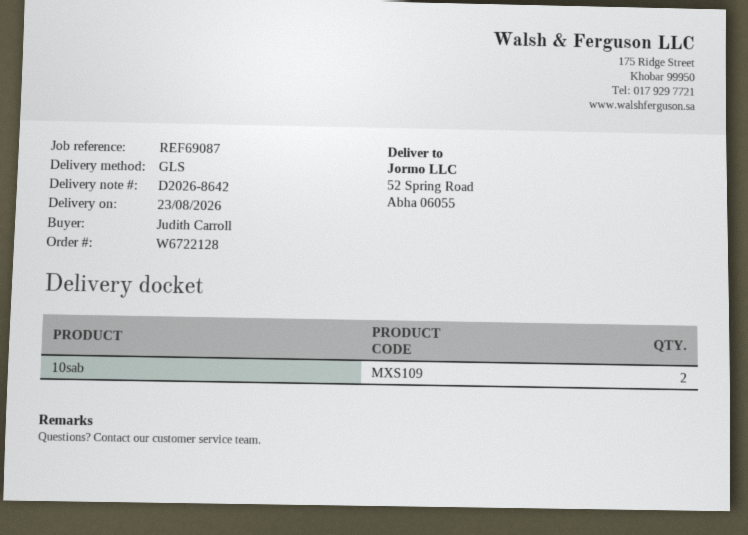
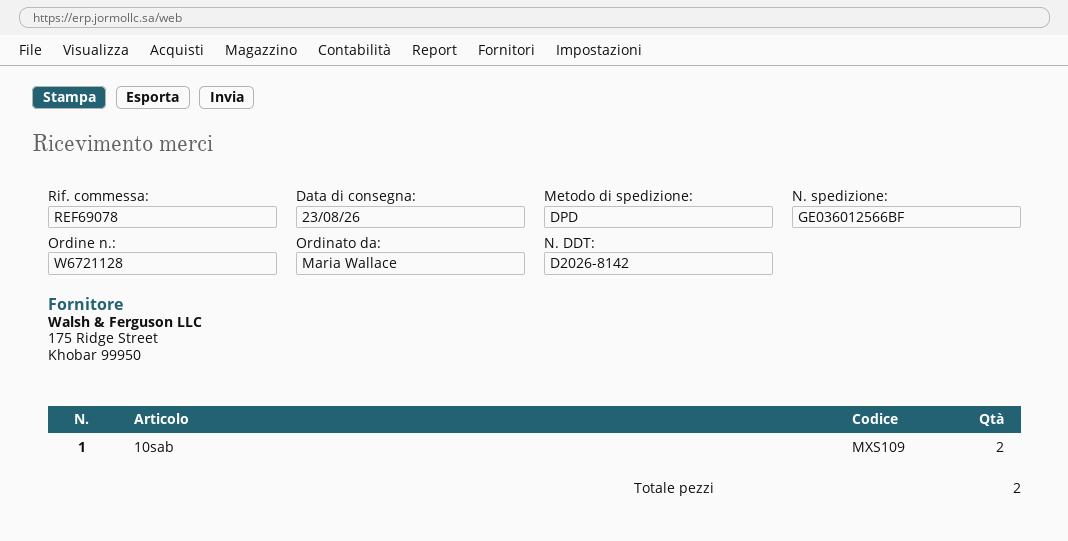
order number: W6722128 -> W6721128
delivery note number: D2026-8642 -> D2026-8142
reference: REF69087 -> REF69078
ordered by: Judith Carroll -> Maria Wallace
shipping method: GLS -> DPD

